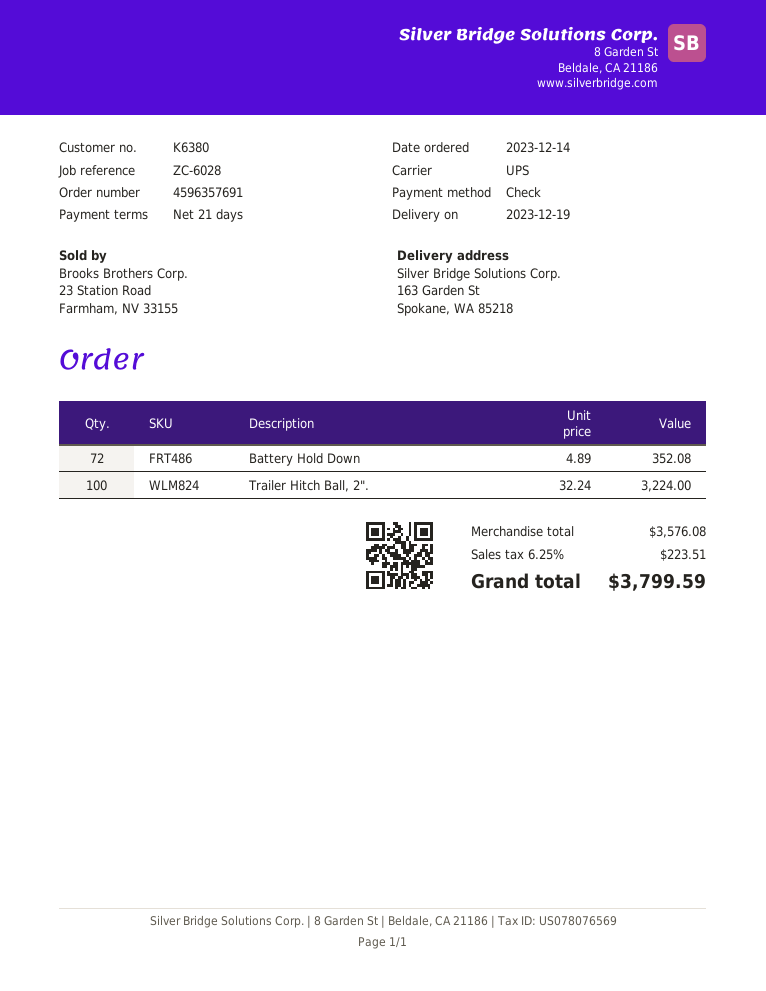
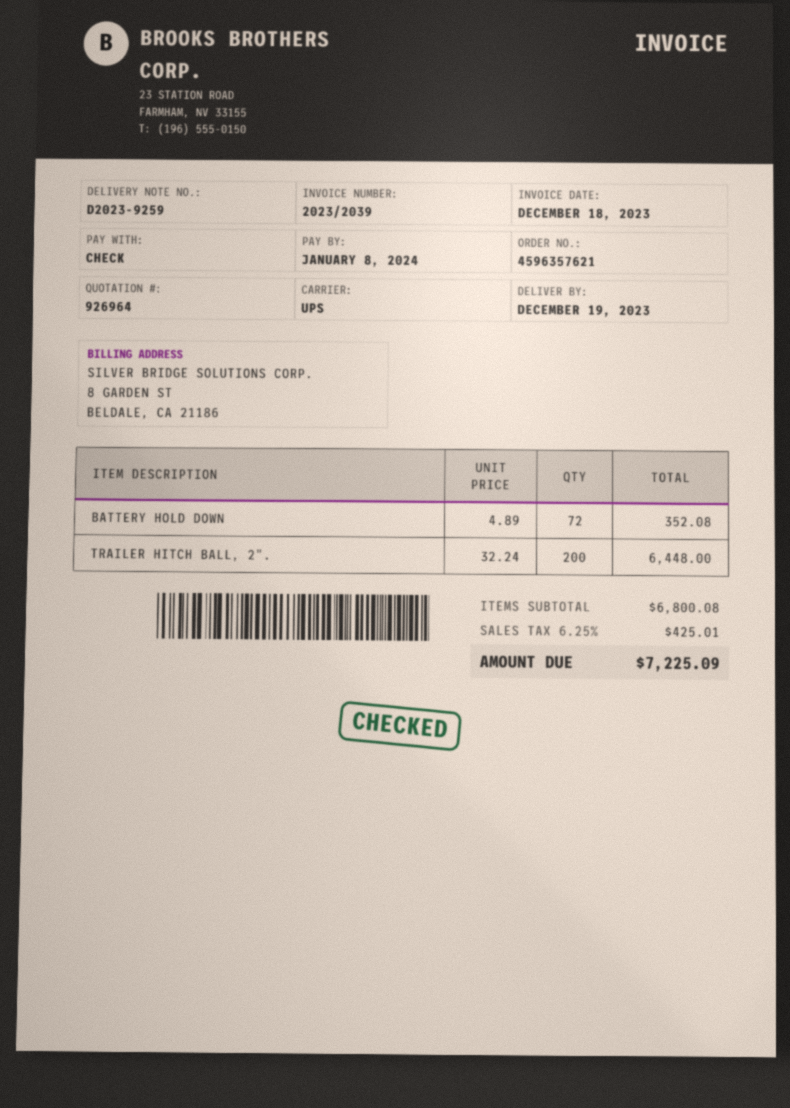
order number: 4596357691 -> 4596357621
Trailer Hitch Ball, 2".: 100 x 32.24 = 3224.00 -> 200 x 32.24 = 6448.00
subtotal: 3576.08 -> 6800.08
tax: 6.25% = 223.51 -> 6.25% = 425.01
total: 3799.59 -> 7225.09

